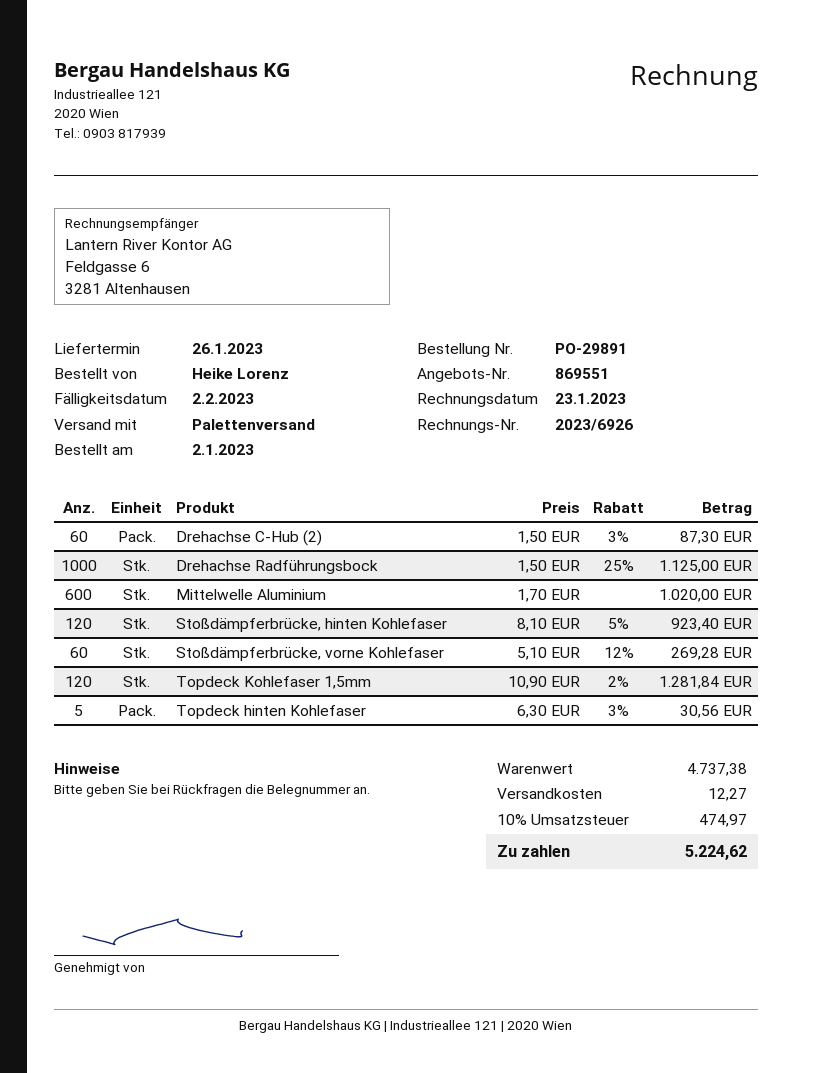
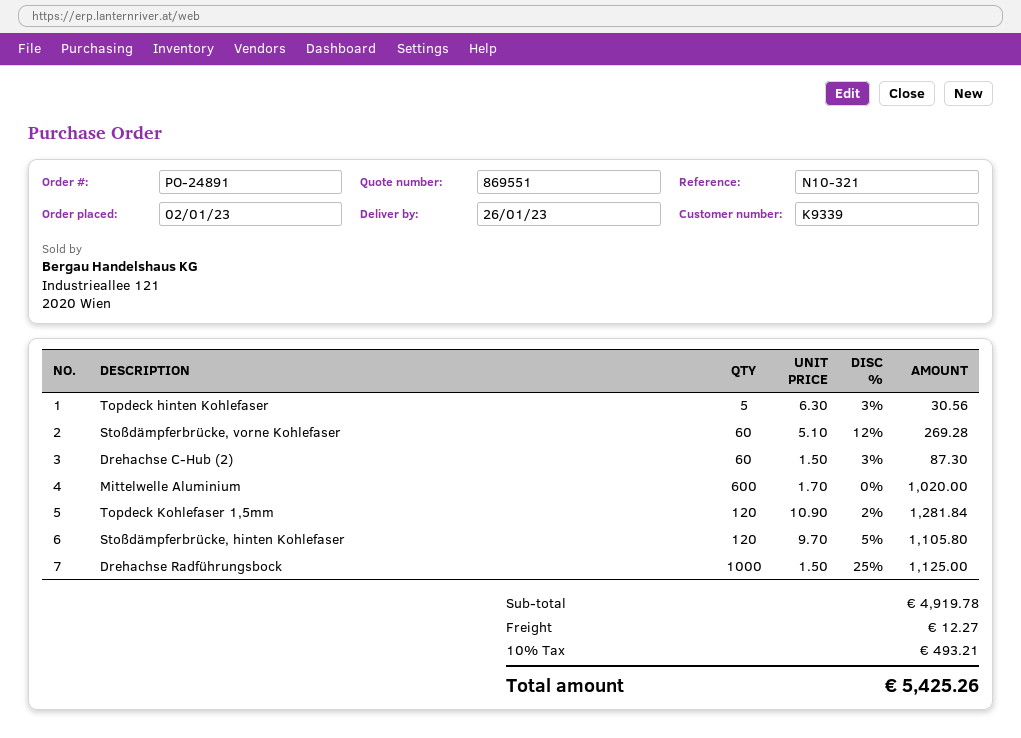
order number: PO-29891 -> PO-24891
Stoßdämpferbrücke, hinten Kohlefaser: 120 x 8.10 - 5% = 923.40 -> 120 x 9.70 - 5% = 1105.80
subtotal: 4737.38 -> 4919.78
tax: 10% = 474.97 -> 10% = 493.21
total: 5224.62 -> 5425.26

